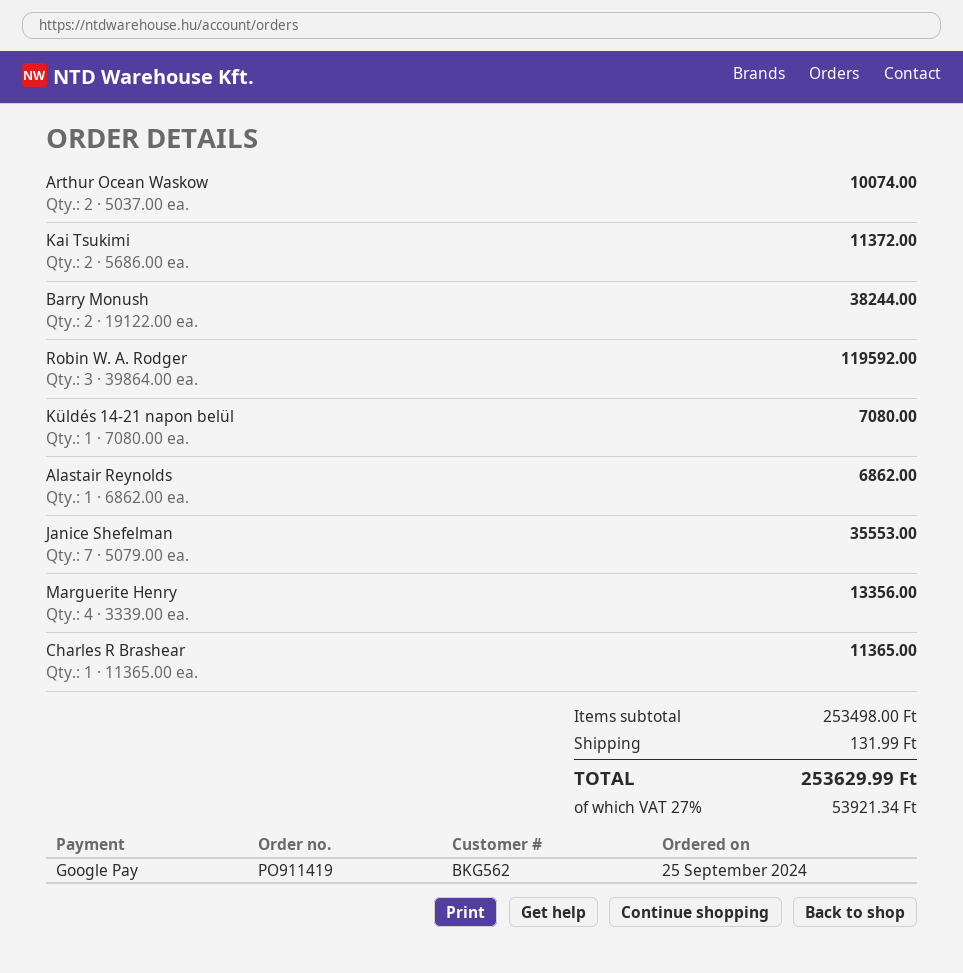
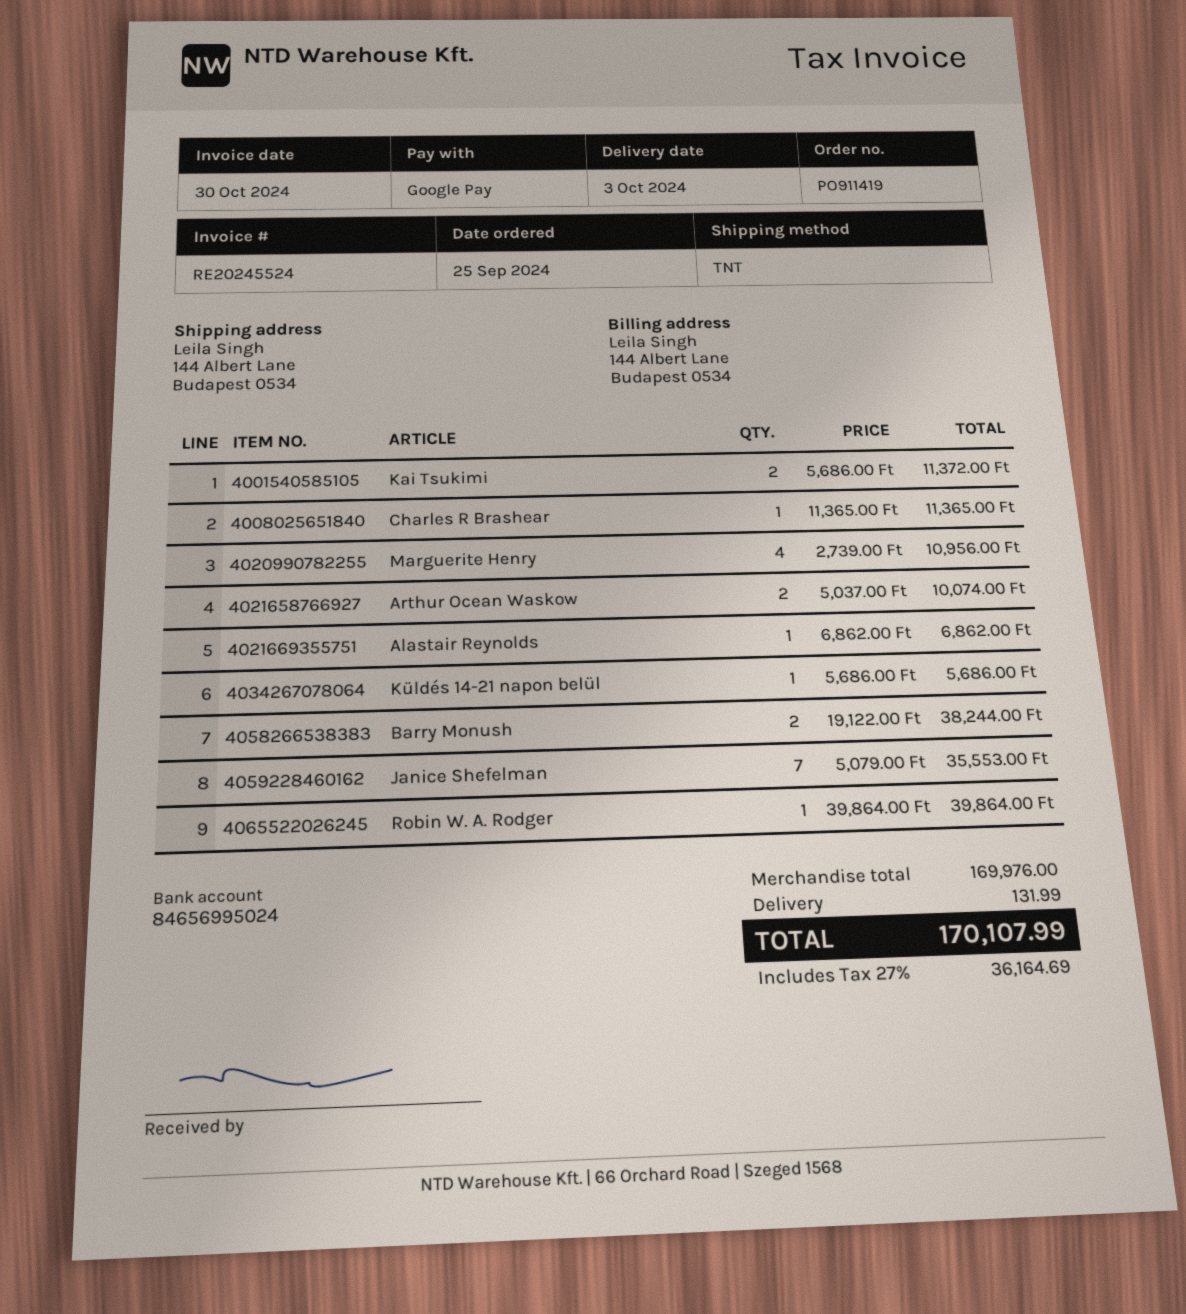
Robin W. A. Rodger: 3 x 39864.00 = 119592.00 -> 1 x 39864.00 = 39864.00
Küldés 14-21 napon belül: 1 x 7080.00 = 7080.00 -> 1 x 5686.00 = 5686.00
Marguerite Henry: 4 x 3339.00 = 13356.00 -> 4 x 2739.00 = 10956.00
subtotal: 253498.00 -> 169976.00
tax: 27% = 53921.34 -> 27% = 36164.69
total: 253629.99 -> 170107.99

